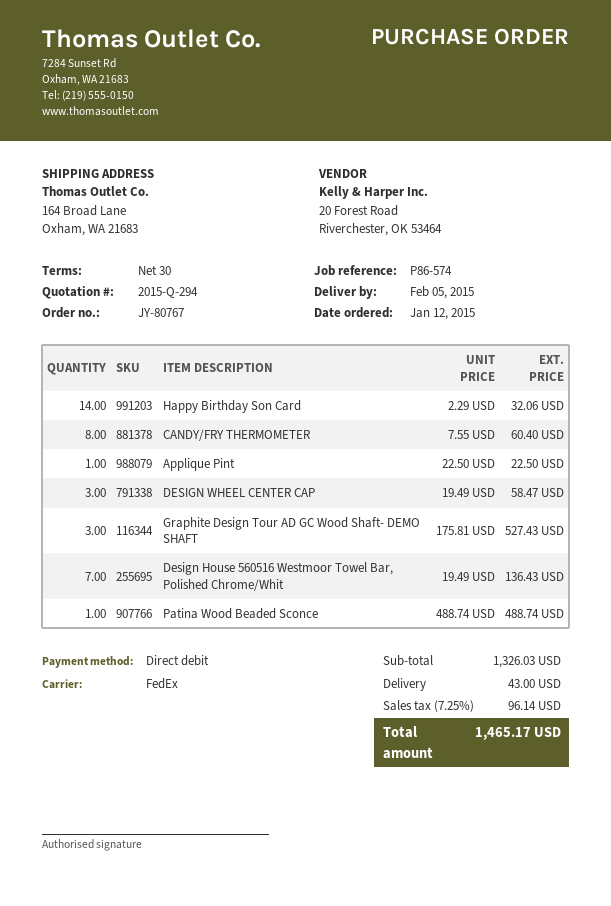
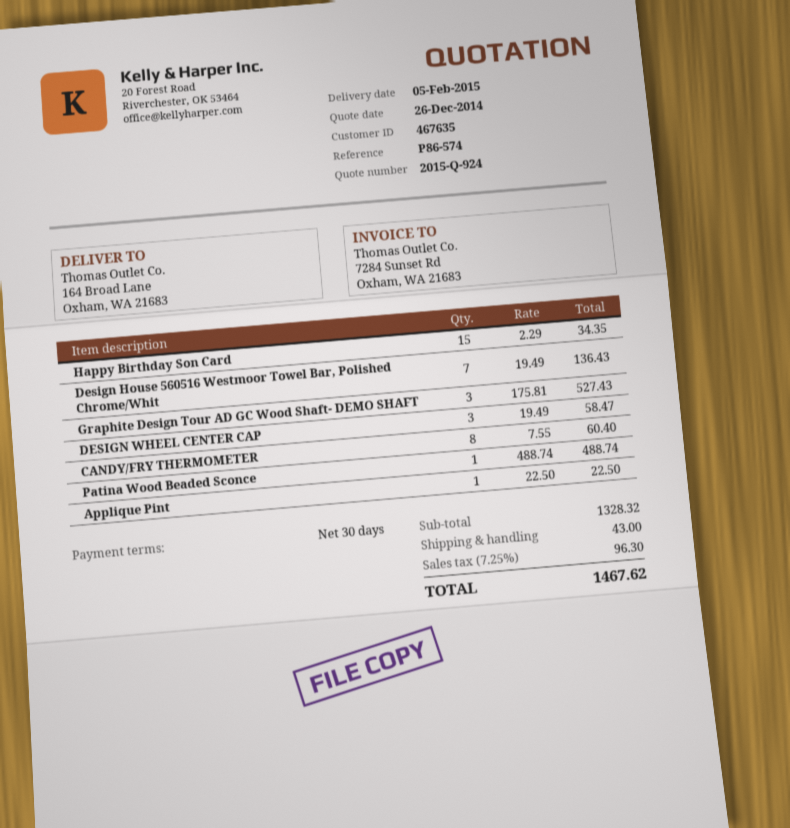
quote number: 2015-Q-294 -> 2015-Q-924
Happy Birthday Son Card: 14 x 2.29 = 32.06 -> 15 x 2.29 = 34.35
subtotal: 1326.03 -> 1328.32
tax: 7.25% = 96.14 -> 7.25% = 96.30
total: 1465.17 -> 1467.62

